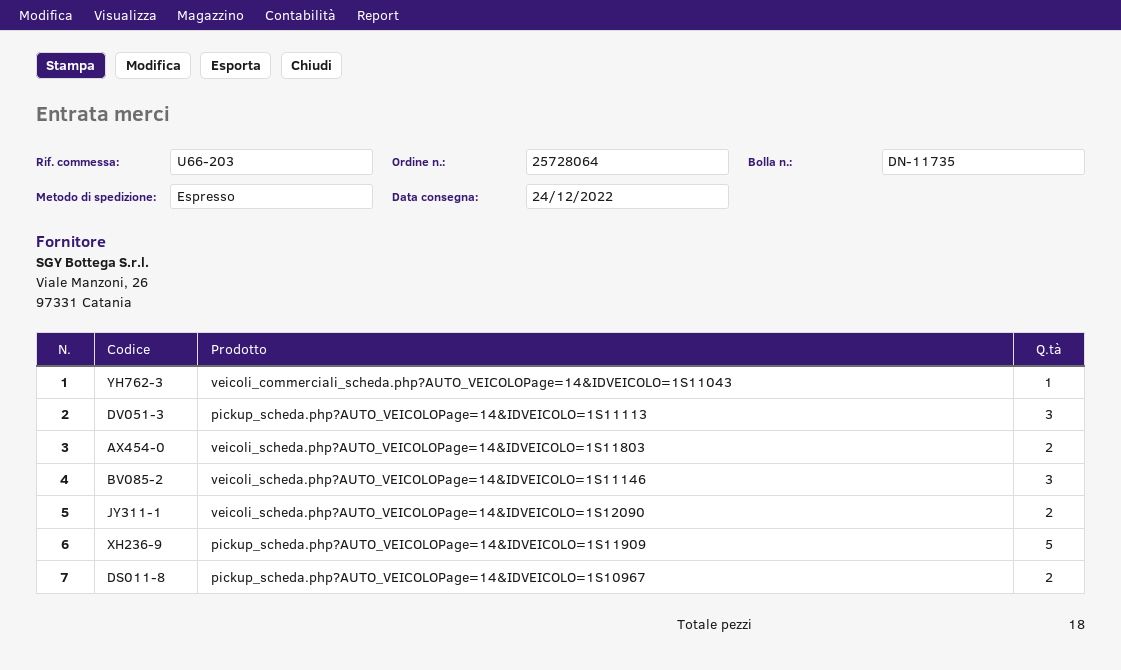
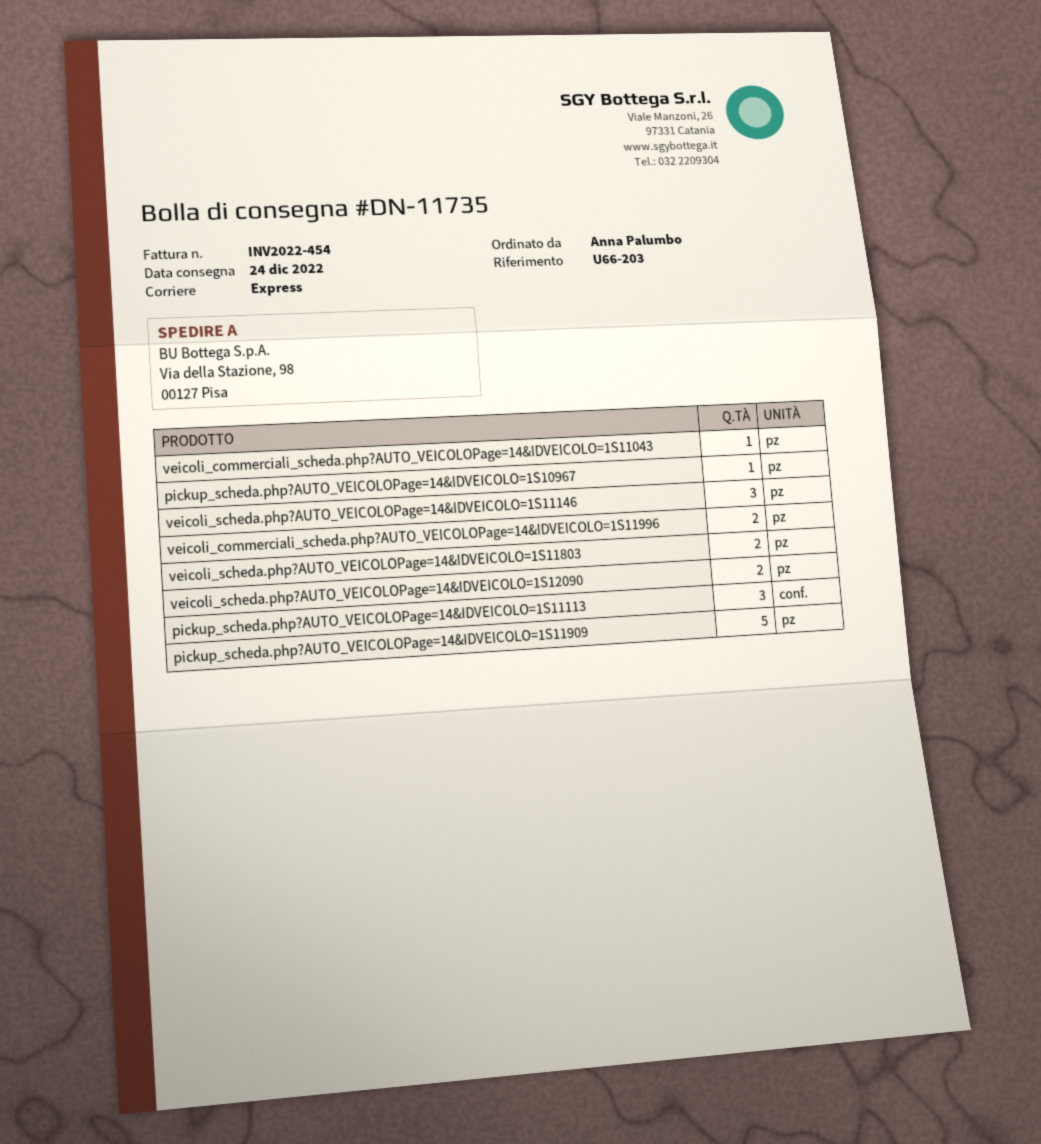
pickup_scheda.php?AUTO_VEICOLOPage=14&IDVEICOLO=1S10967: 2 -> 1
veicoli_commerciali_scheda.php?AUTO_VEICOLOPage=14&IDVEICOLO=1S11996: none -> 2

